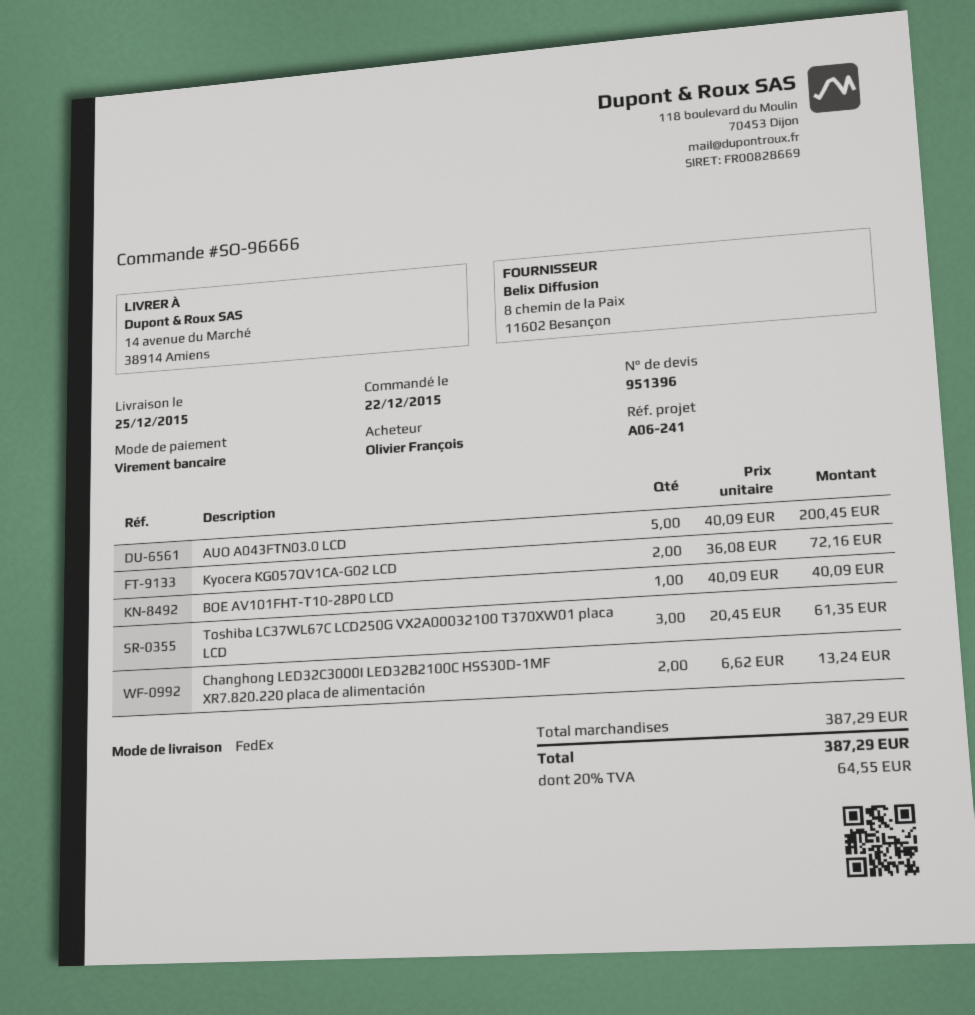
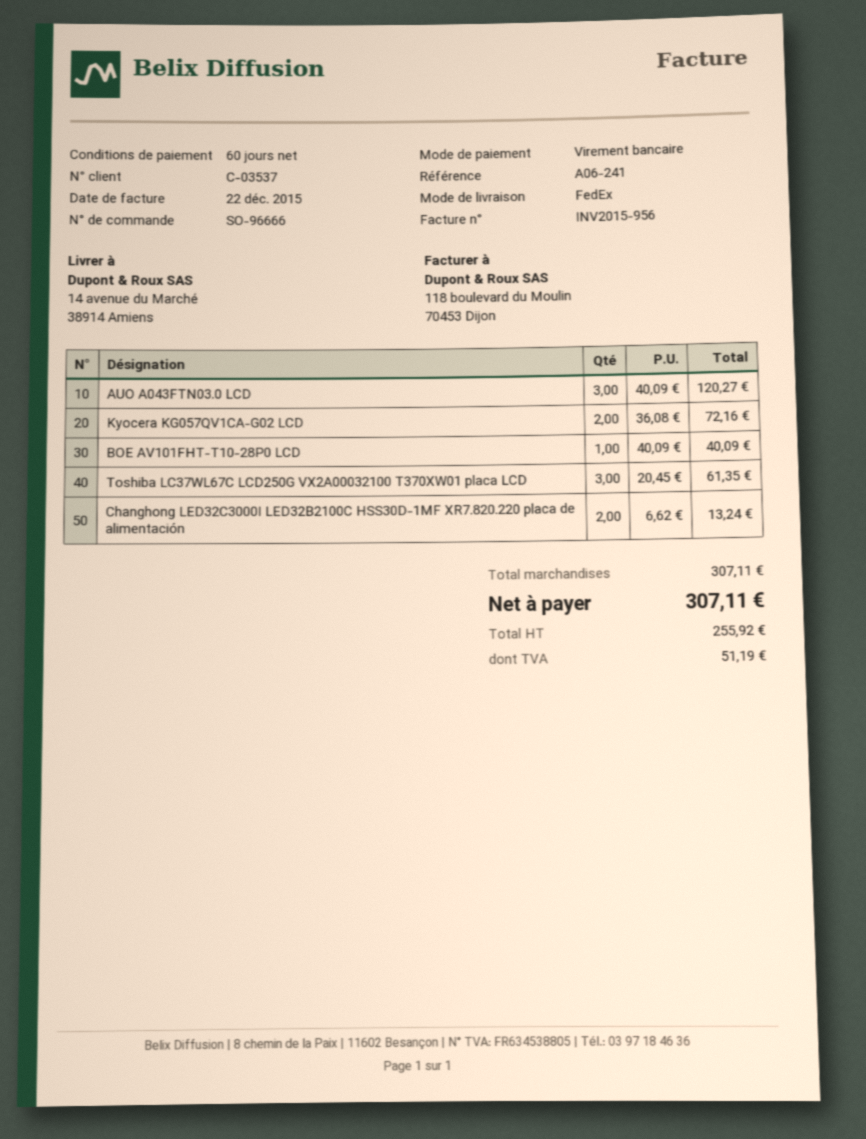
AUO A043FTN03.0 LCD: 5 x 40.09 = 200.45 -> 3 x 40.09 = 120.27
subtotal: 387.29 -> 307.11
tax: 64.55 -> 51.19
total: 387.29 -> 307.11

